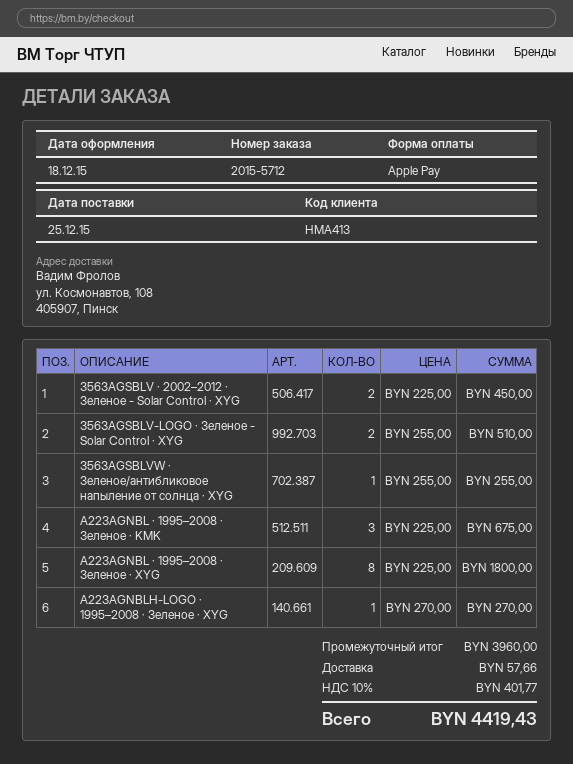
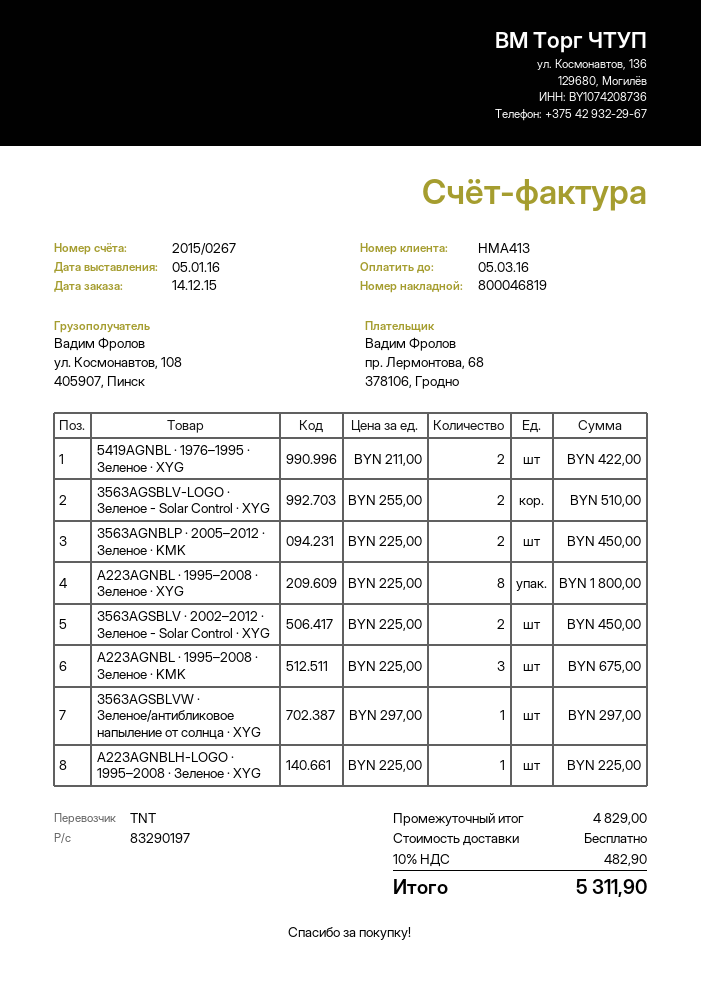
order date: 2015-12-18 -> 2015-12-14
3563AGSBLVW · Зеленое/антибликовое напыление от солнца · XYG: 1 x 255.00 = 255.00 -> 1 x 297.00 = 297.00
A223AGNBLH-LOGO · 1995–2008 · Зеленое · XYG: 1 x 270.00 = 270.00 -> 1 x 225.00 = 225.00
5419AGNBL · 1976–1995 · Зеленое · XYG: none -> 2 x 211.00 = 422.00
3563AGNBLP · 2005–2012 · Зеленое · KMK: none -> 2 x 225.00 = 450.00
subtotal: 3960.00 -> 4829.00
shipping: 57.66 -> 0.00
tax: 10% = 401.77 -> 10% = 482.90
total: 4419.43 -> 5311.90

